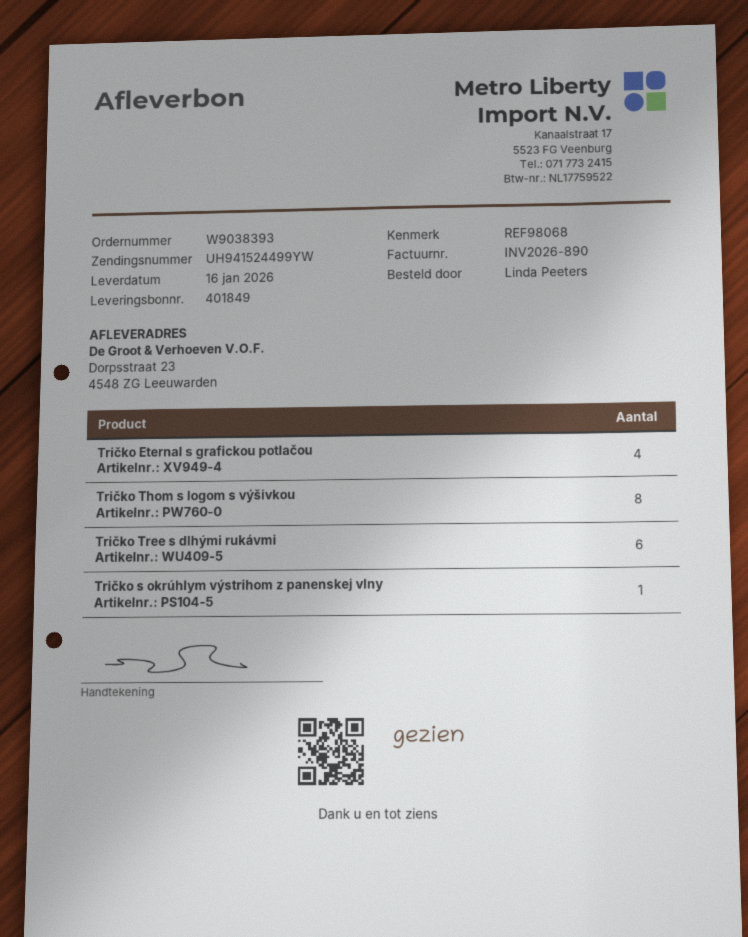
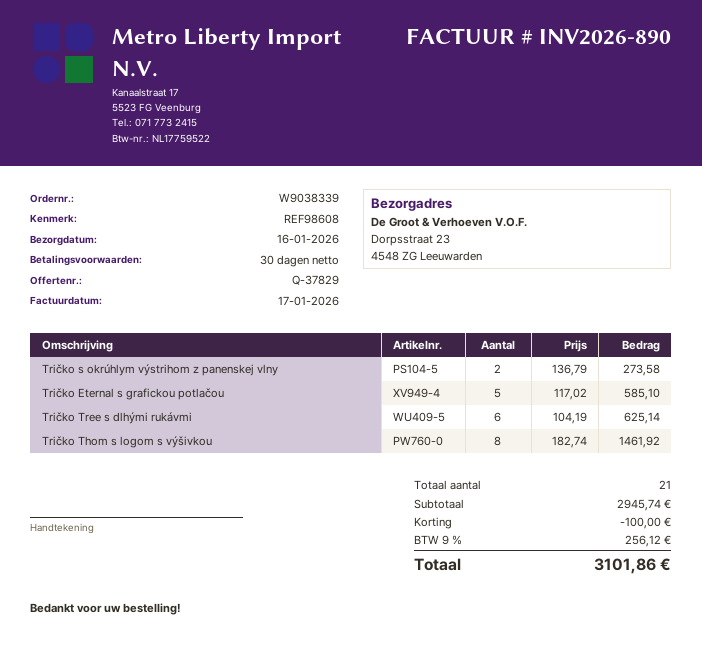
order number: W9038393 -> W9038339
reference: REF98068 -> REF98608
Tričko Eternal s grafickou potlačou: 4 -> 5
Tričko s okrúhlym výstrihom z panenskej vlny: 1 -> 2

